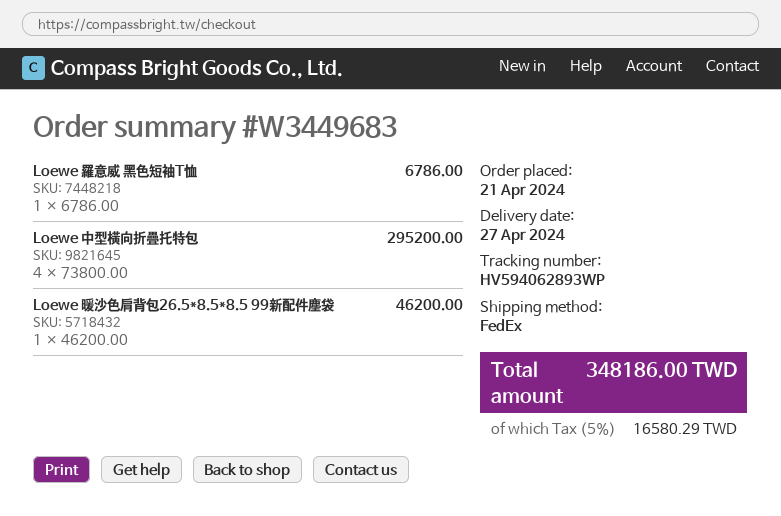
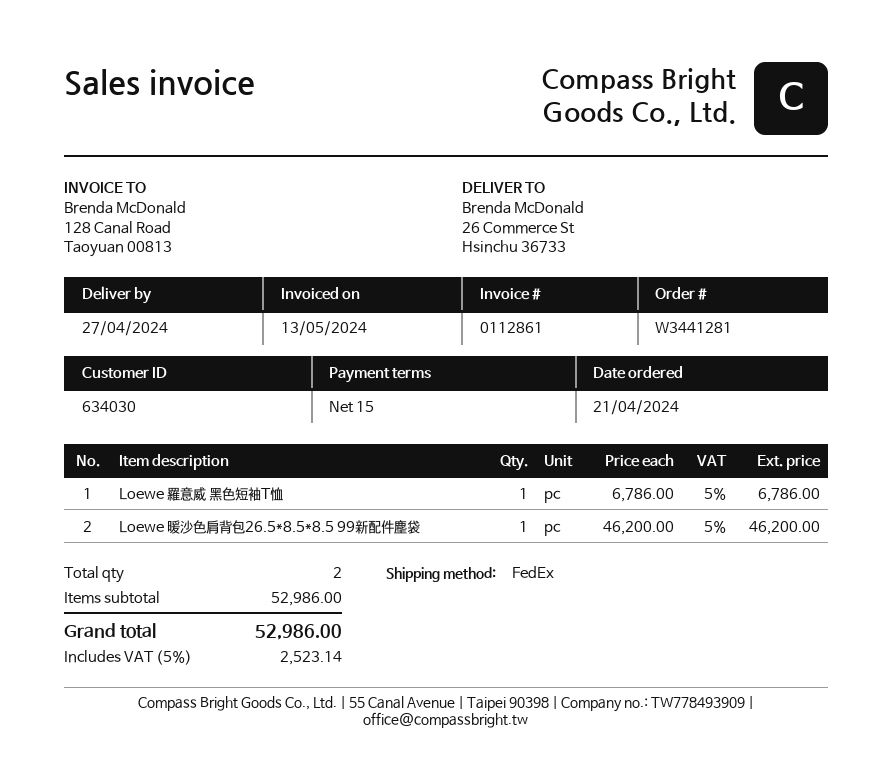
order number: W3449683 -> W3441281
Loewe 中型橫向折疊托特包: 4 x 73800.00 = 295200.00 -> none
tax: 5% = 16580.29 -> 5% = 2523.14
total: 348186.00 -> 52986.00

